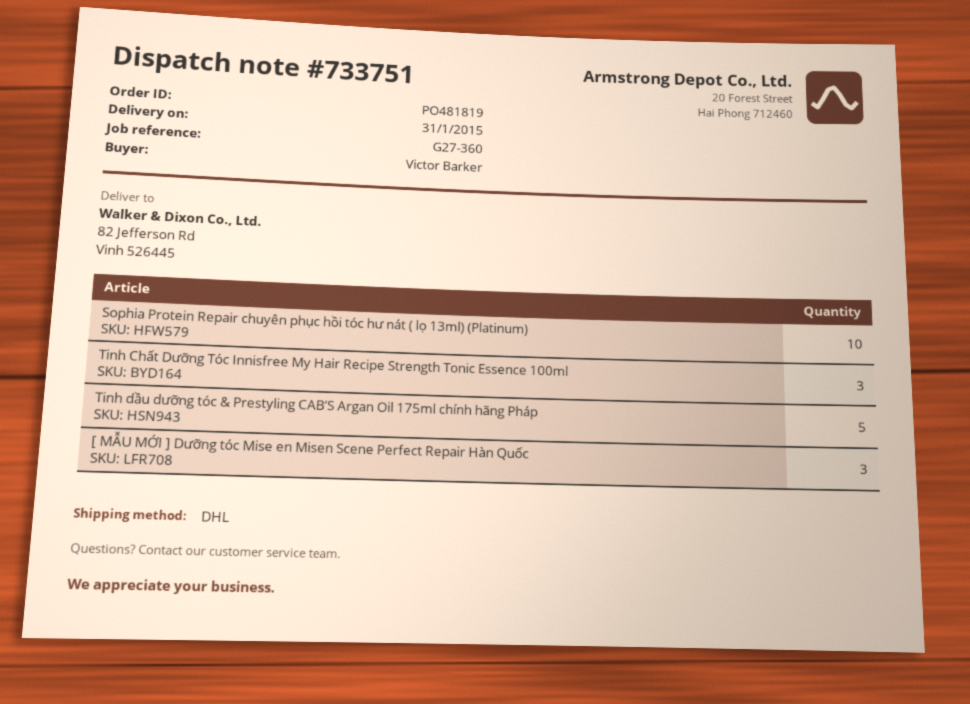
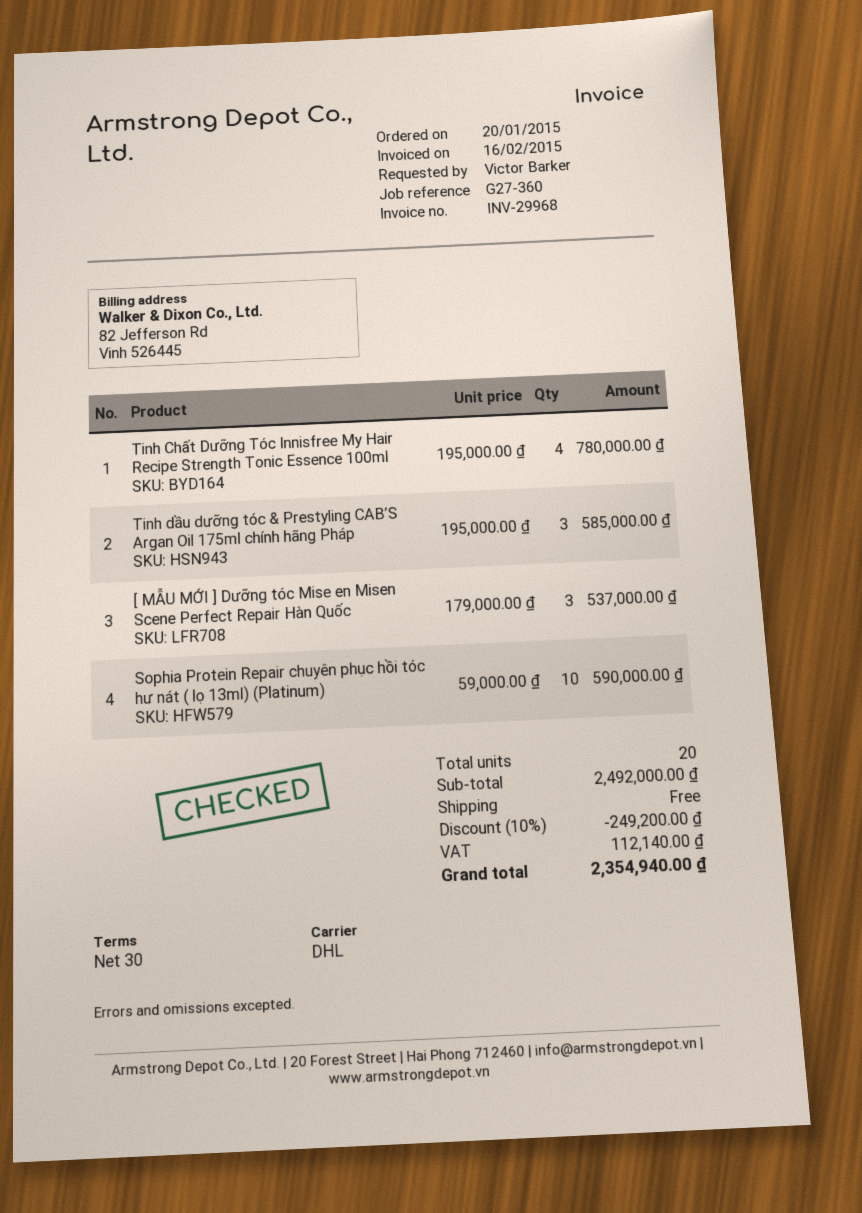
Tinh Chất Dưỡng Tóc Innisfree My Hair Recipe Strength Tonic Essence 100ml: 3 -> 4
Tinh dầu dưỡng tóc & Prestyling CAB’S Argan Oil 175ml chính hãng Pháp: 5 -> 3

